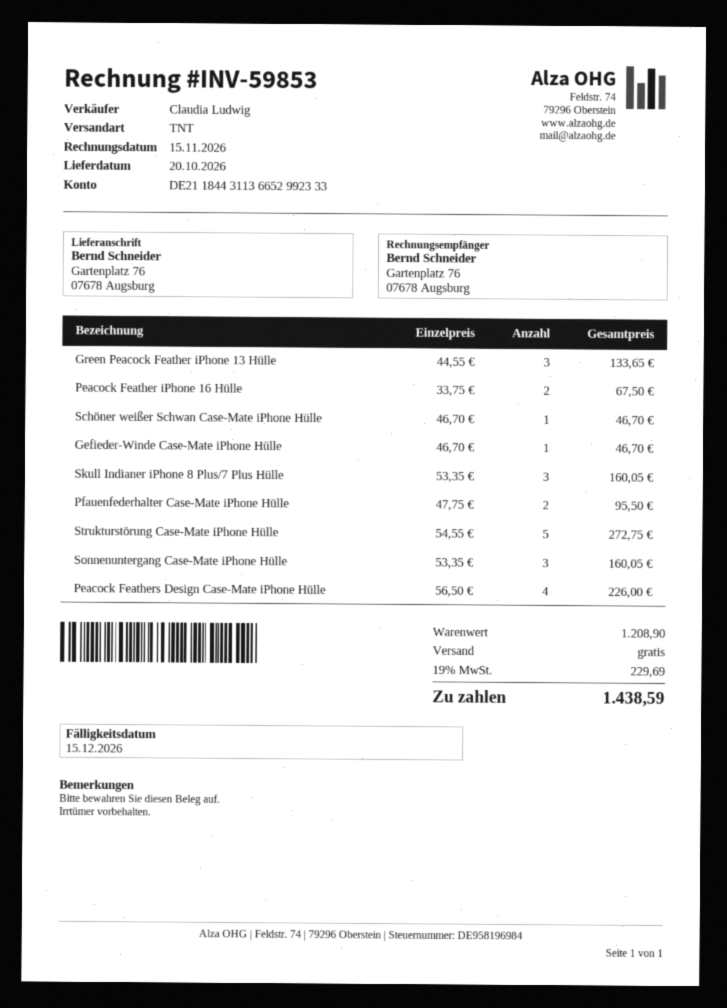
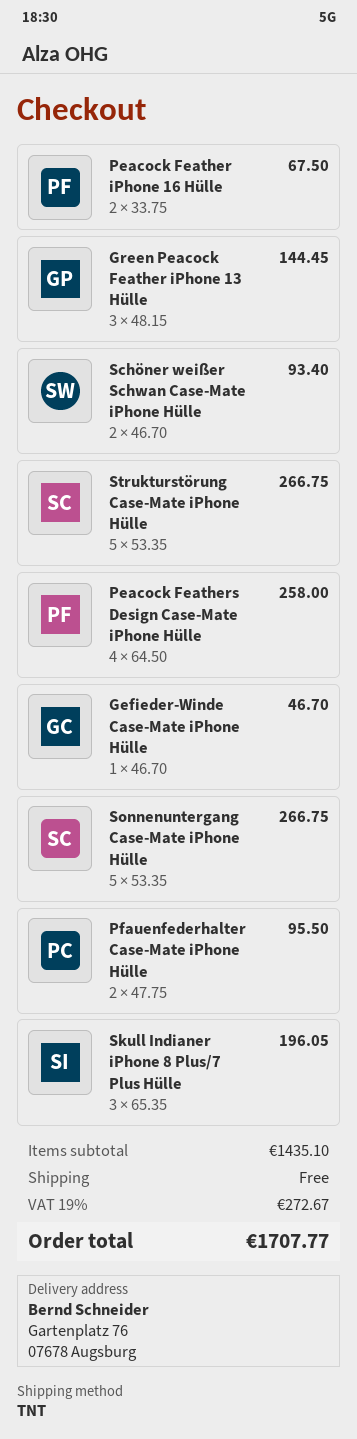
Green Peacock Feather iPhone 13 Hülle: 3 x 44.55 = 133.65 -> 3 x 48.15 = 144.45
Schöner weißer Schwan Case-Mate iPhone Hülle: 1 x 46.70 = 46.70 -> 2 x 46.70 = 93.40
Skull Indianer iPhone 8 Plus/7 Plus Hülle: 3 x 53.35 = 160.05 -> 3 x 65.35 = 196.05
Strukturstörung Case-Mate iPhone Hülle: 5 x 54.55 = 272.75 -> 5 x 53.35 = 266.75
Sonnenuntergang Case-Mate iPhone Hülle: 3 x 53.35 = 160.05 -> 5 x 53.35 = 266.75
Peacock Feathers Design Case-Mate iPhone Hülle: 4 x 56.50 = 226.00 -> 4 x 64.50 = 258.00
subtotal: 1208.90 -> 1435.10
tax: 19% = 229.69 -> 19% = 272.67
total: 1438.59 -> 1707.77

